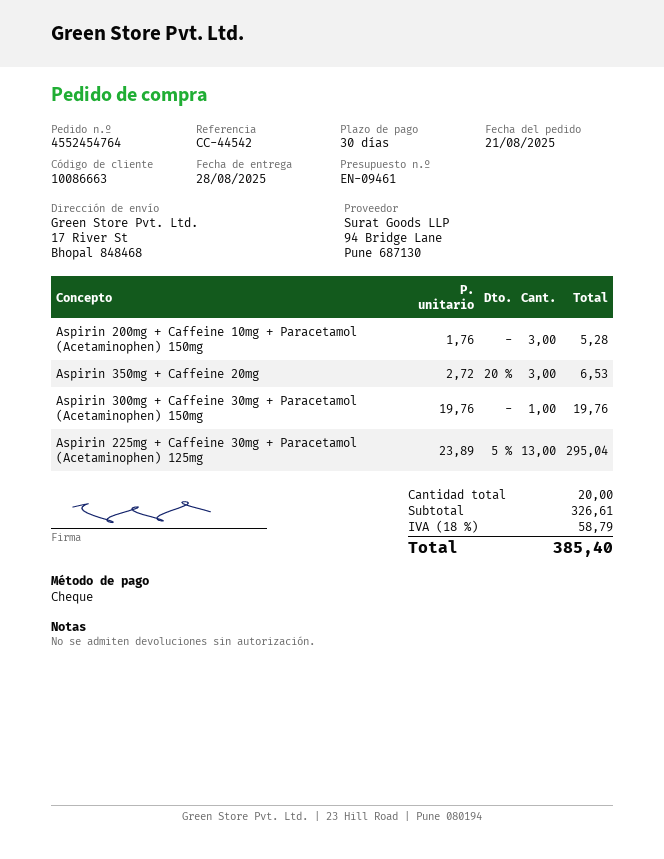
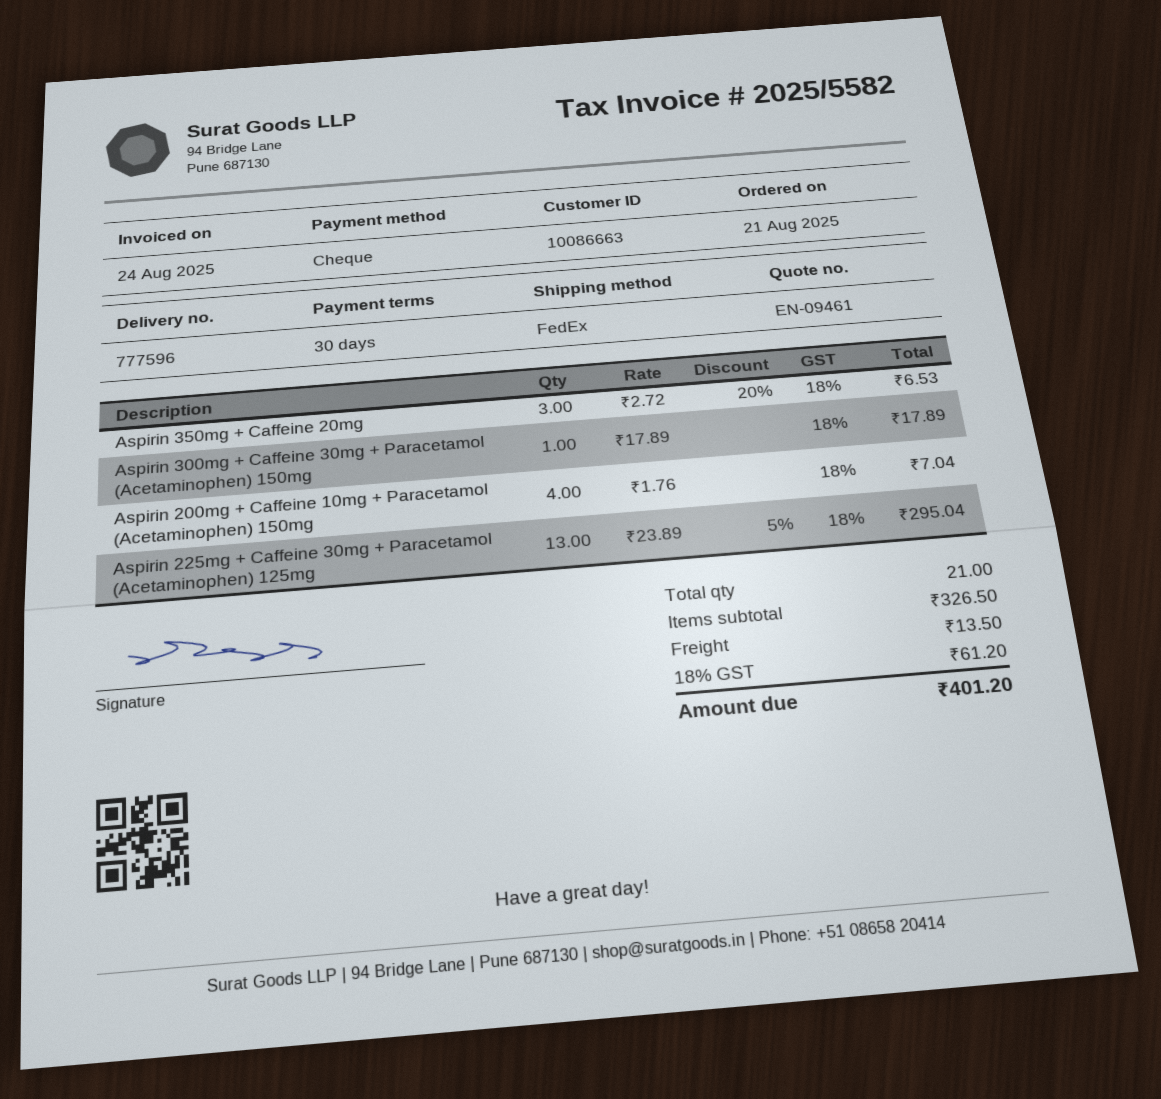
Aspirin 200mg + Caffeine 10mg + Paracetamol (Acetaminophen) 150mg: 3 x 1.76 = 5.28 -> 4 x 1.76 = 7.04
Aspirin 300mg + Caffeine 30mg + Paracetamol (Acetaminophen) 150mg: 1 x 19.76 = 19.76 -> 1 x 17.89 = 17.89
total quantity: 20 -> 21
subtotal: 326.61 -> 326.50
shipping: none -> 13.50
tax: 18% = 58.79 -> 18% = 61.20
total: 385.40 -> 401.20

